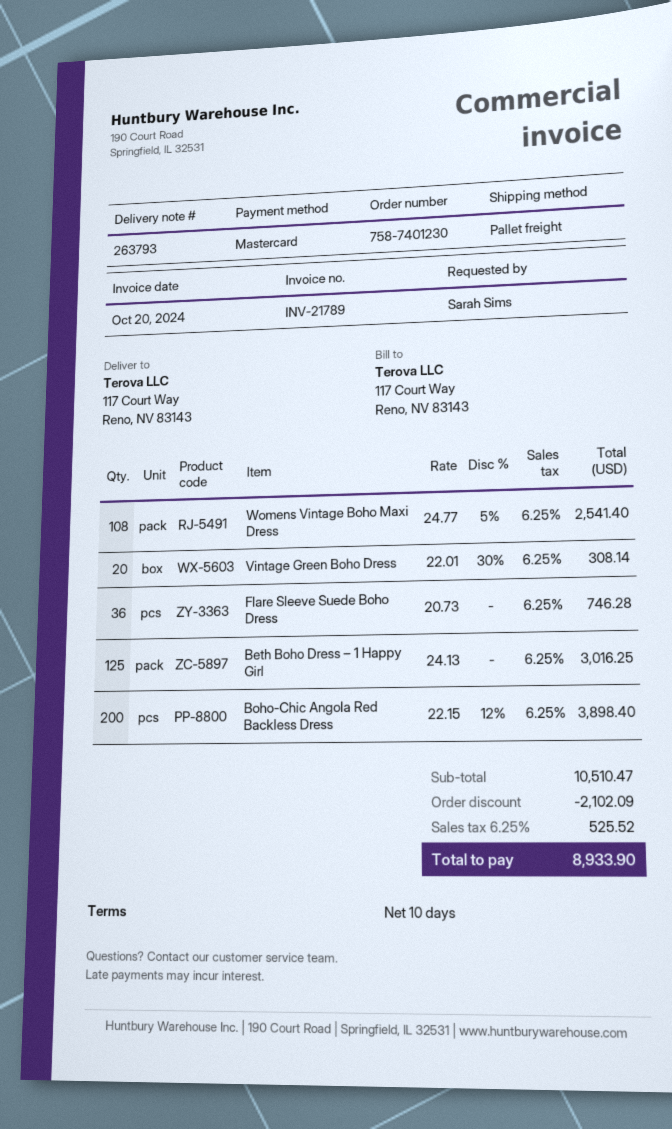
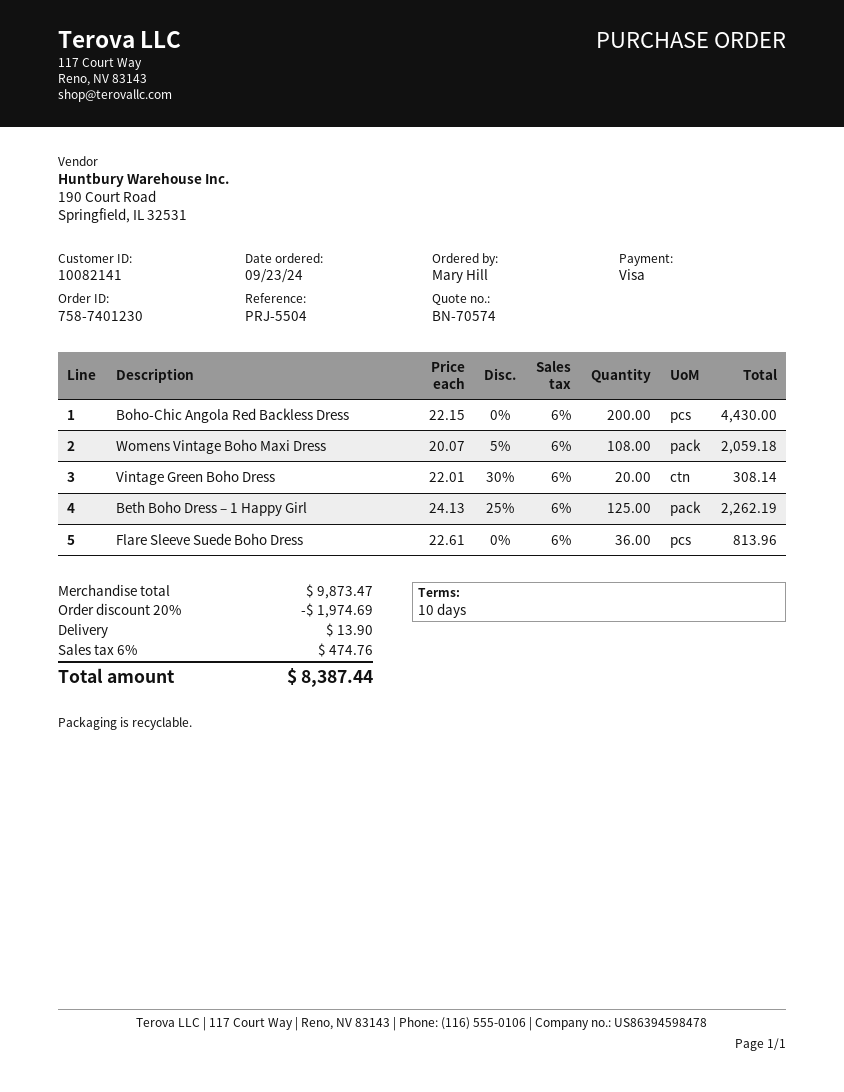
ordered by: Sarah Sims -> Mary Hill
payment method: Mastercard -> Visa
Womens Vintage Boho Maxi Dress: 108 x 24.77 - 5% = 2541.40 -> 108 x 20.07 - 5% = 2059.18
Flare Sleeve Suede Boho Dress: 36 x 20.73 = 746.28 -> 36 x 22.61 = 813.96
Beth Boho Dress – 1 Happy Girl: 125 x 24.13 = 3016.25 -> 125 x 24.13 - 25% = 2262.19
Boho-Chic Angola Red Backless Dress: 200 x 22.15 - 12% = 3898.40 -> 200 x 22.15 = 4430.00
subtotal: 10510.47 -> 9873.47
discount: 2102.09 -> 1974.69
shipping: none -> 13.90
tax: 6.25% = 525.52 -> 6% = 474.76
total: 8933.90 -> 8387.44

